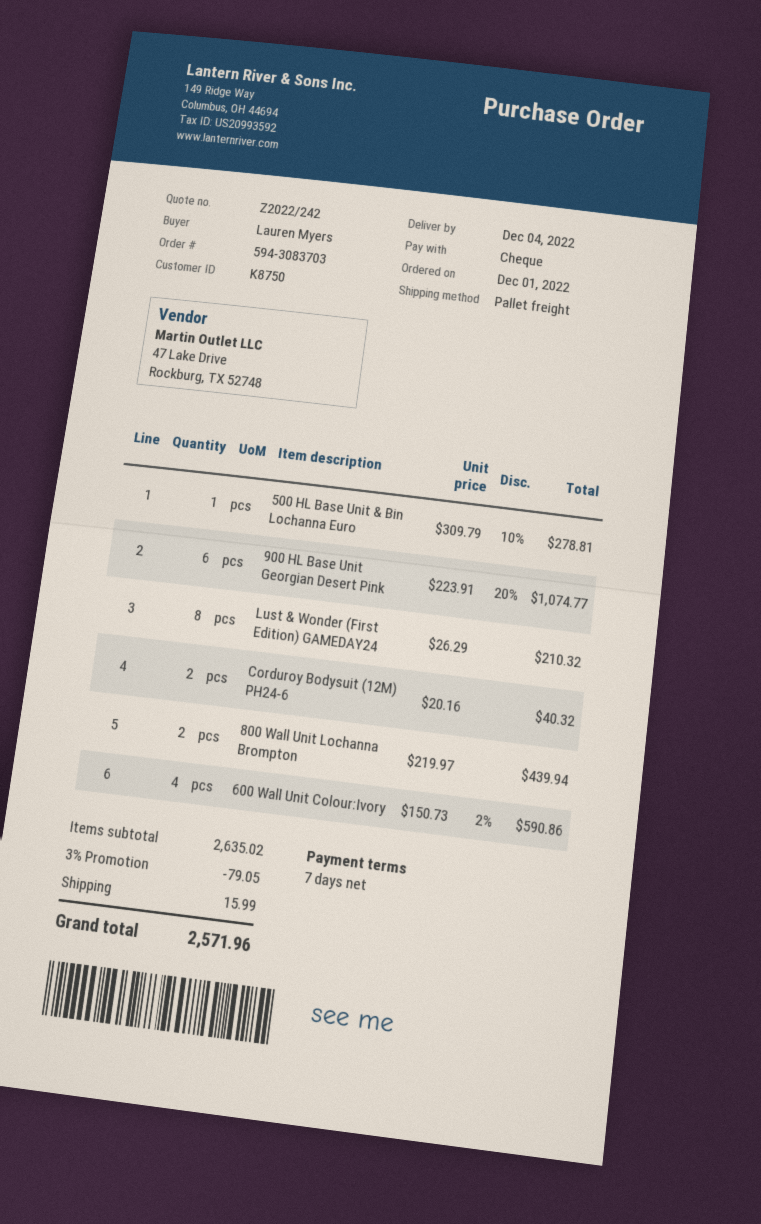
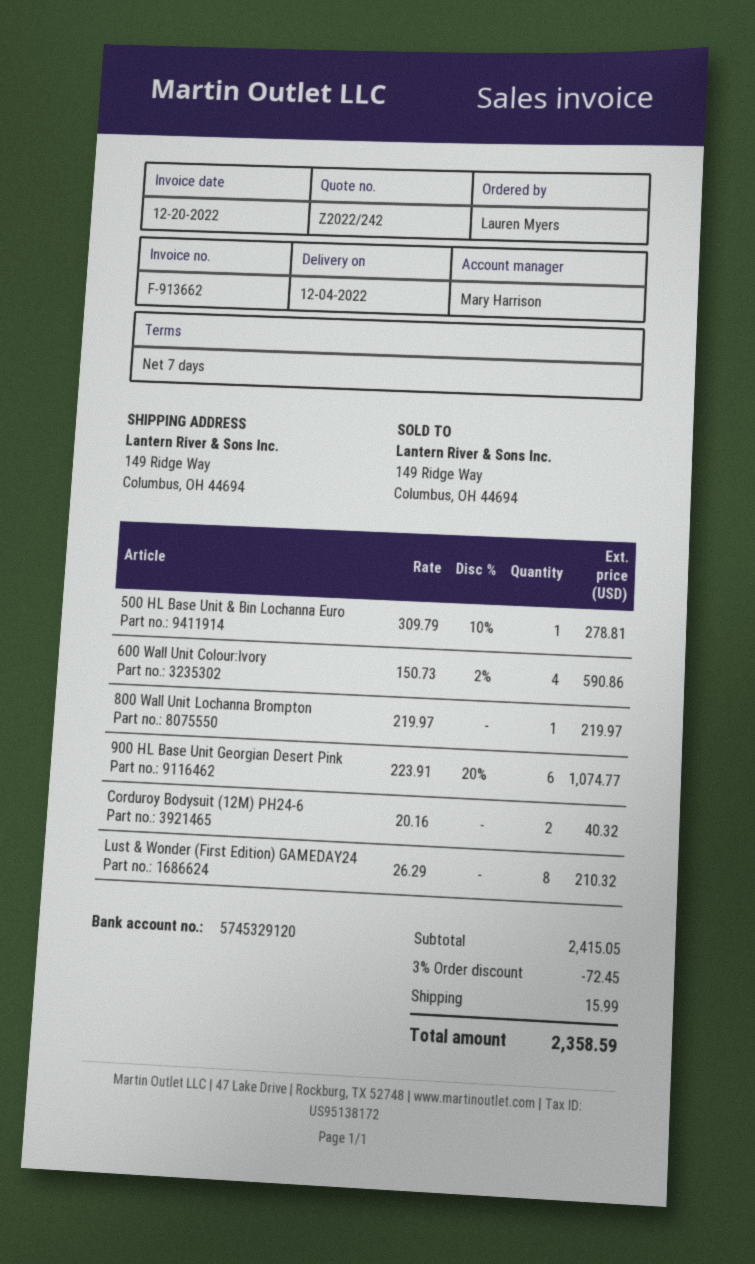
800 Wall Unit Lochanna Brompton: 2 x 219.97 = 439.94 -> 1 x 219.97 = 219.97
subtotal: 2635.02 -> 2415.05
discount: 3% = 79.05 -> 3% = 72.45
total: 2571.96 -> 2358.59

